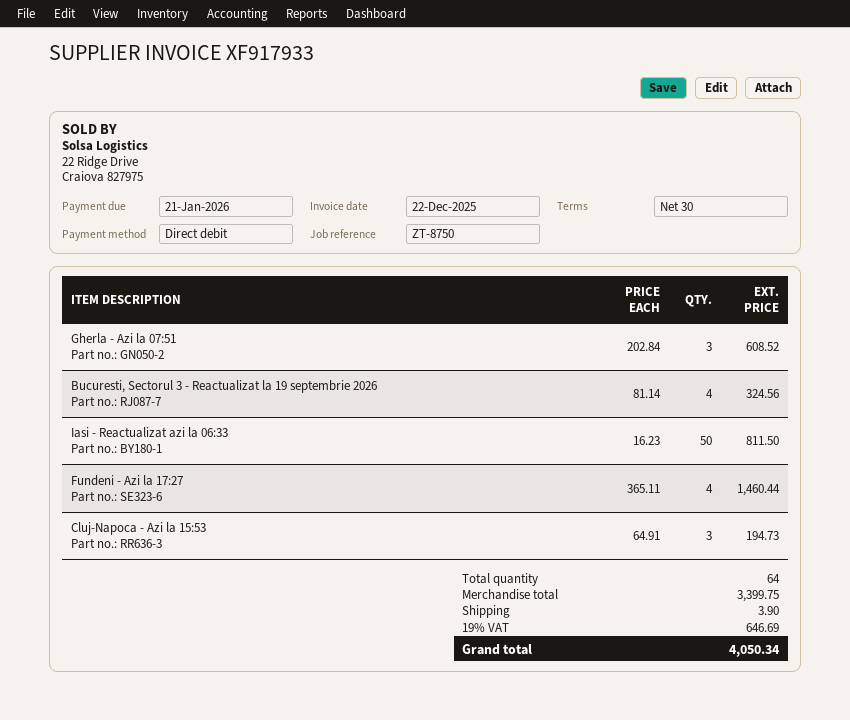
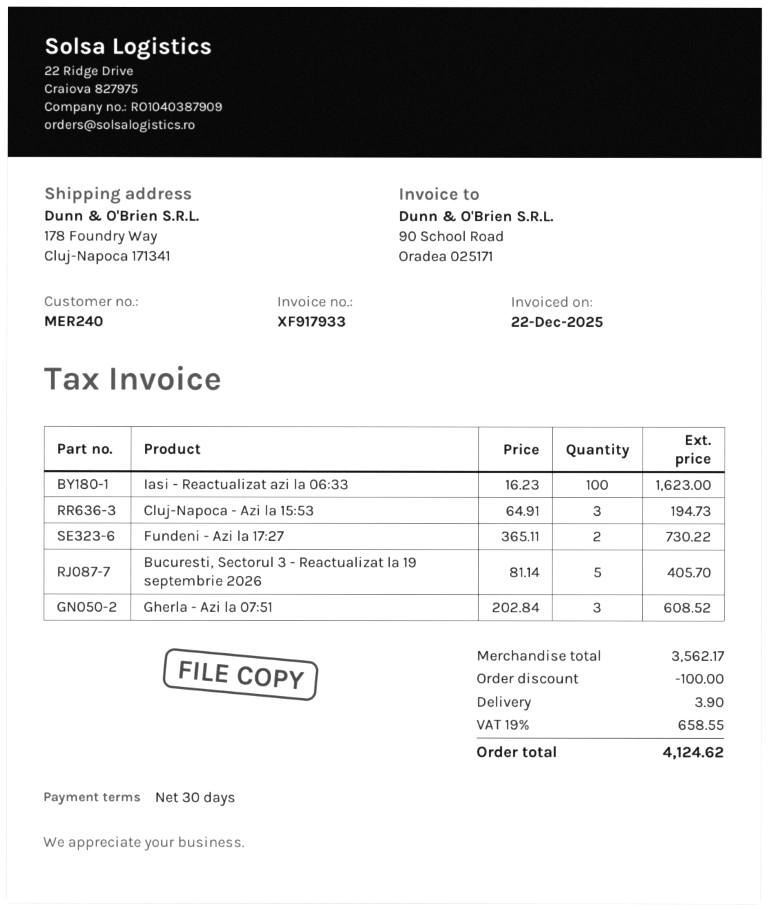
Bucuresti, Sectorul 3 - Reactualizat la 19 septembrie 2026: 4 x 81.14 = 324.56 -> 5 x 81.14 = 405.70
Iasi - Reactualizat azi la 06:33: 50 x 16.23 = 811.50 -> 100 x 16.23 = 1623.00
Fundeni - Azi la 17:27: 4 x 365.11 = 1460.44 -> 2 x 365.11 = 730.22
subtotal: 3399.75 -> 3562.17
discount: none -> 100.00
tax: 19% = 646.69 -> 19% = 658.55
total: 4050.34 -> 4124.62

